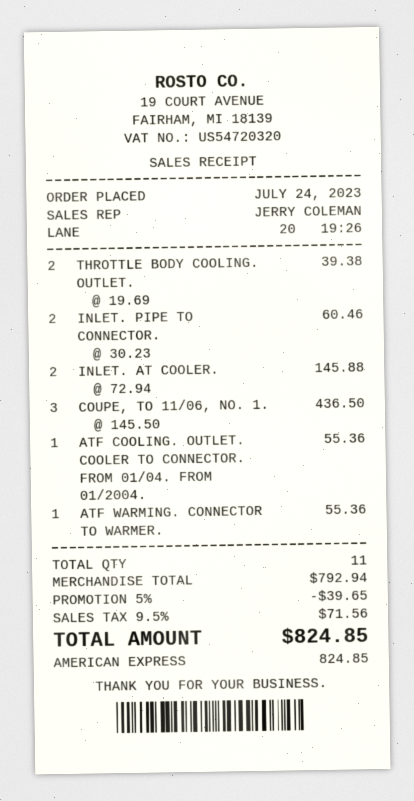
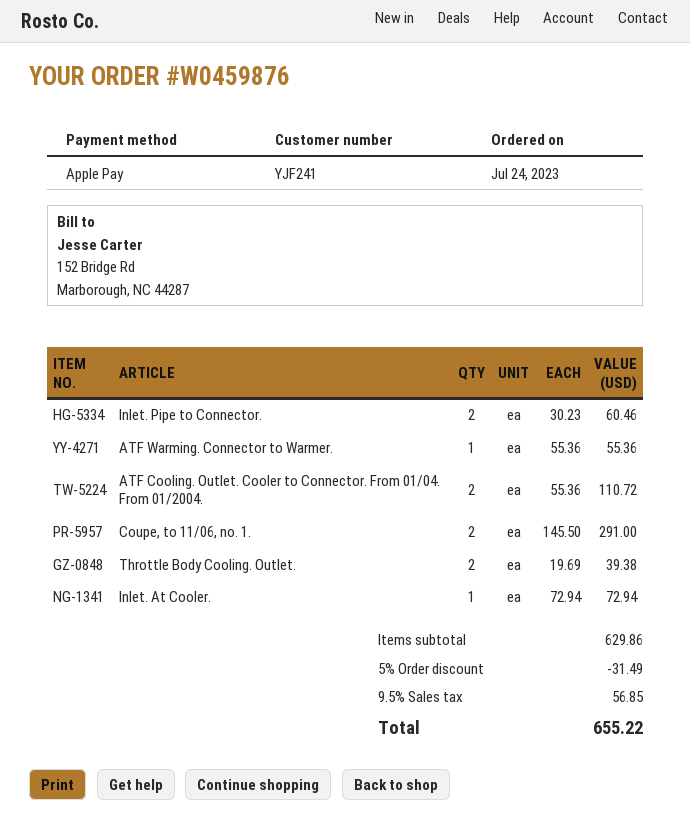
payment method: American Express -> Apple Pay
INLET. AT COOLER.: 2 x 72.94 = 145.88 -> 1 x 72.94 = 72.94
COUPE, TO 11/06, NO. 1.: 3 x 145.50 = 436.50 -> 2 x 145.50 = 291.00
ATF COOLING. OUTLET. COOLER TO CONNECTOR. FROM 01/04. FROM 01/2004.: 1 x 55.36 = 55.36 -> 2 x 55.36 = 110.72
subtotal: 792.94 -> 629.86
discount: 5% = 39.65 -> 5% = 31.49
tax: 9.5% = 71.56 -> 9.5% = 56.85
total: 824.85 -> 655.22

